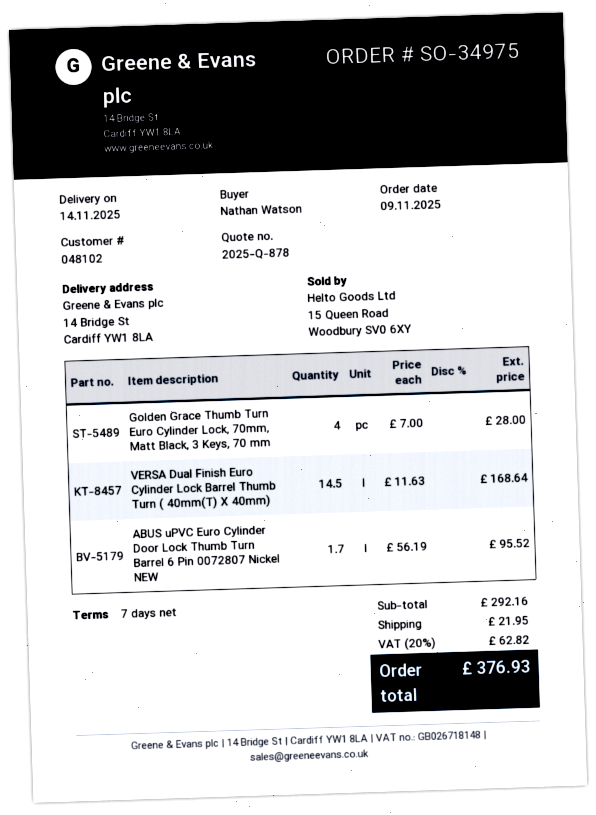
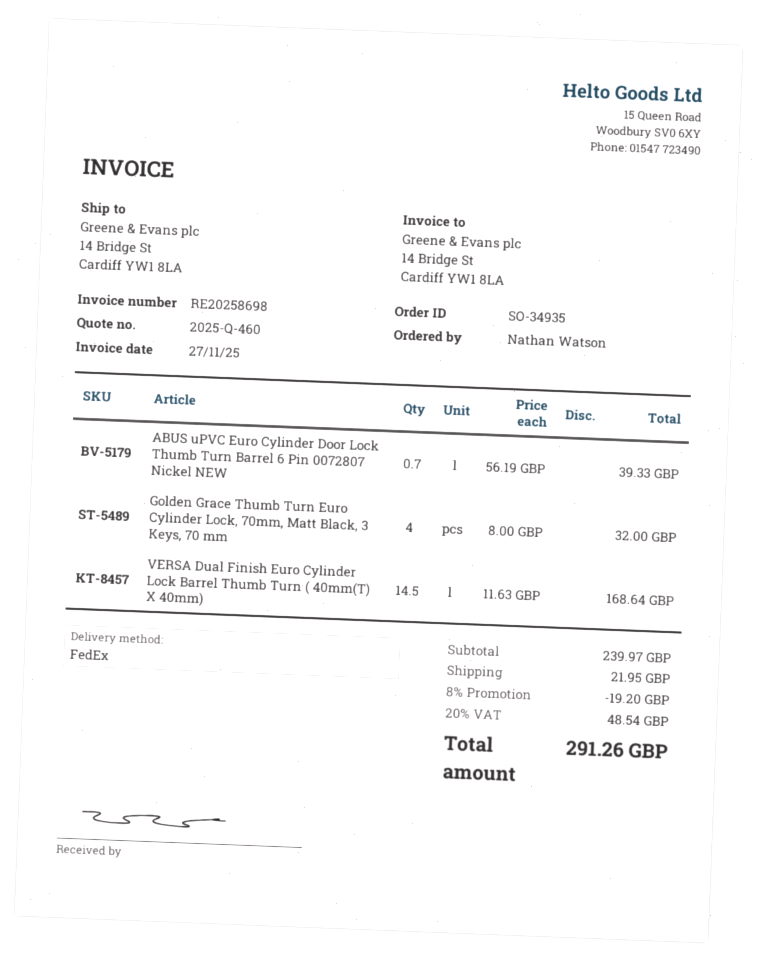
quote number: 2025-Q-878 -> 2025-Q-460
order number: SO-34975 -> SO-34935
Golden Grace Thumb Turn Euro Cylinder Lock, 70mm, Matt Black, 3 Keys, 70 mm: 4 x 7.00 = 28.00 -> 4 x 8.00 = 32.00
ABUS uPVC Euro Cylinder Door Lock Thumb Turn Barrel 6 Pin 0072807 Nickel NEW: 1.7 x 56.19 = 95.52 -> 0.7 x 56.19 = 39.33
subtotal: 292.16 -> 239.97
discount: none -> 8% = 19.20
tax: 20% = 62.82 -> 20% = 48.54
total: 376.93 -> 291.26

